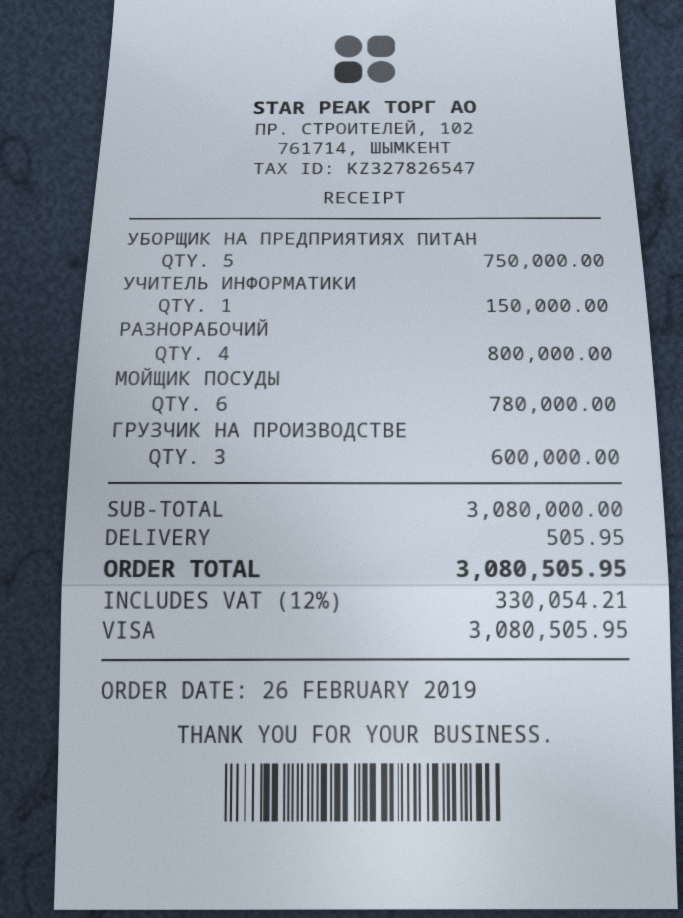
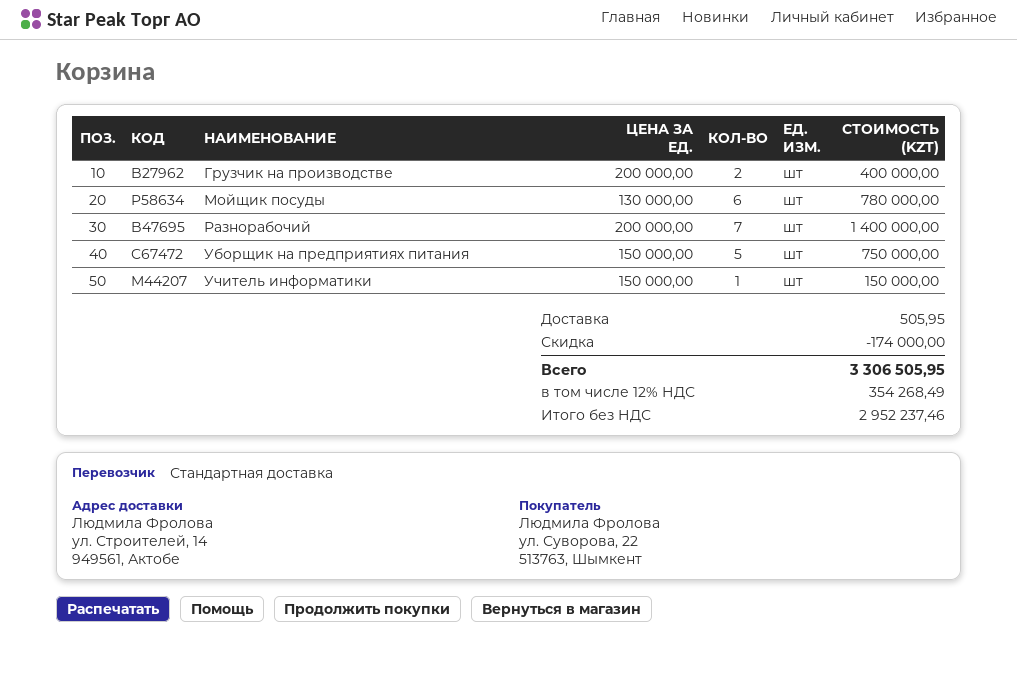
РАЗНОРАБОЧИЙ: 4 for 800000.00 -> 7 for 1400000.00
ГРУЗЧИК НА ПРОИЗВОДСТВЕ: 3 for 600000.00 -> 2 for 400000.00
discount: none -> 174000.00
tax: 12% = 330054.21 -> 12% = 354268.49
total: 3080505.95 -> 3306505.95

